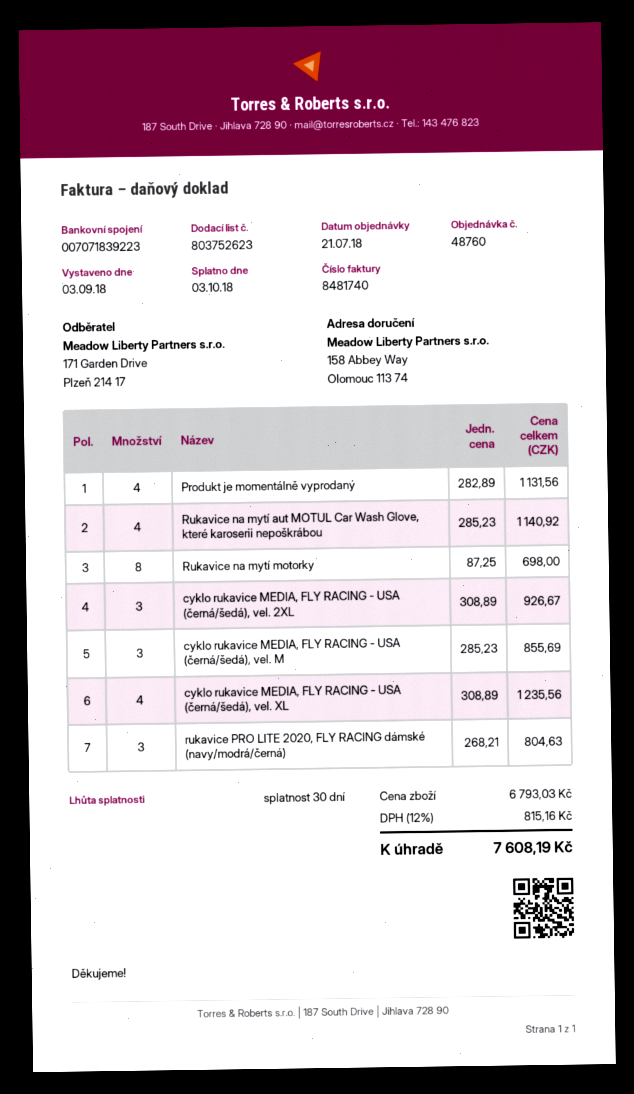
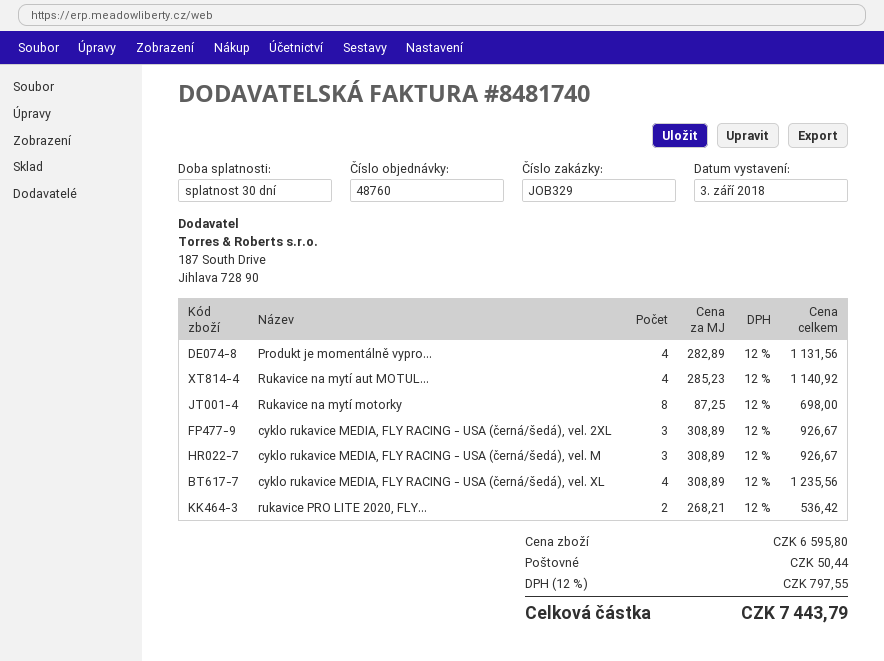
cyklo rukavice MEDIA, FLY RACING - USA (černá/šedá), vel. M: 3 x 285.23 = 855.69 -> 3 x 308.89 = 926.67
rukavice PRO LITE 2020, FLY RACING dámské (navy/modrá/černá): 3 x 268.21 = 804.63 -> 2 x 268.21 = 536.42
subtotal: 6793.03 -> 6595.80
shipping: none -> 50.44
tax: 12% = 815.16 -> 12% = 797.55
total: 7608.19 -> 7443.79

